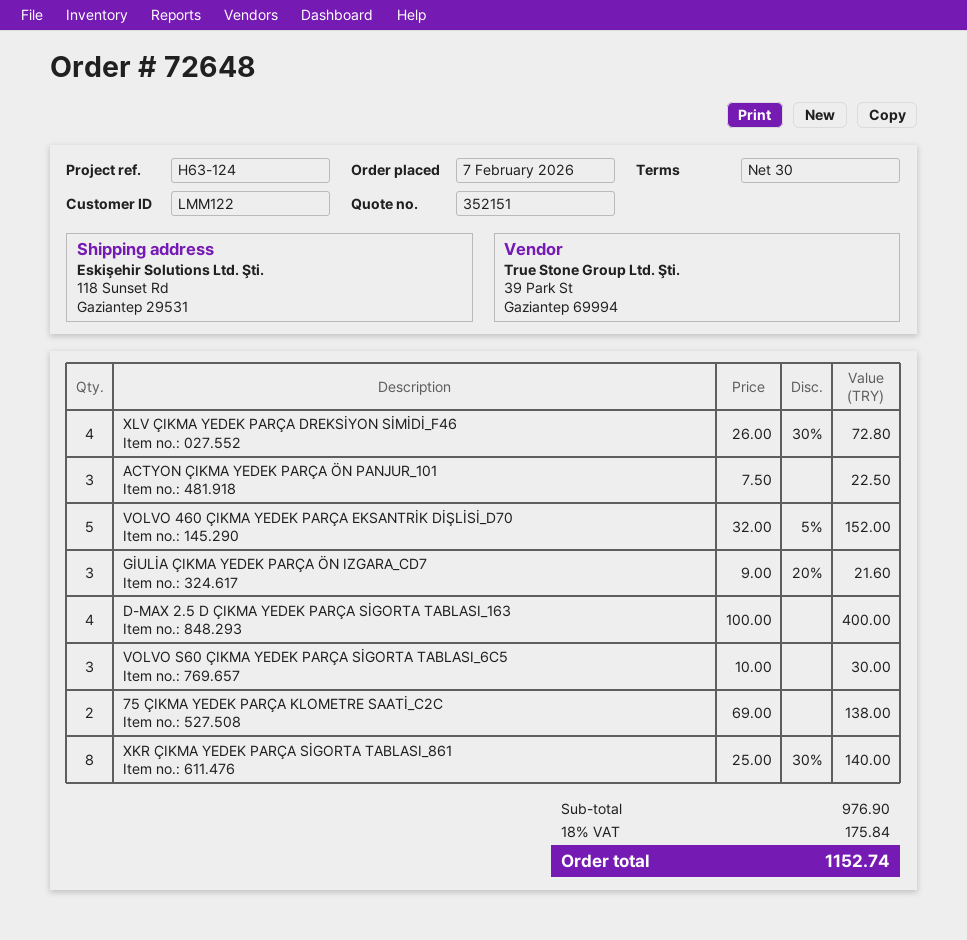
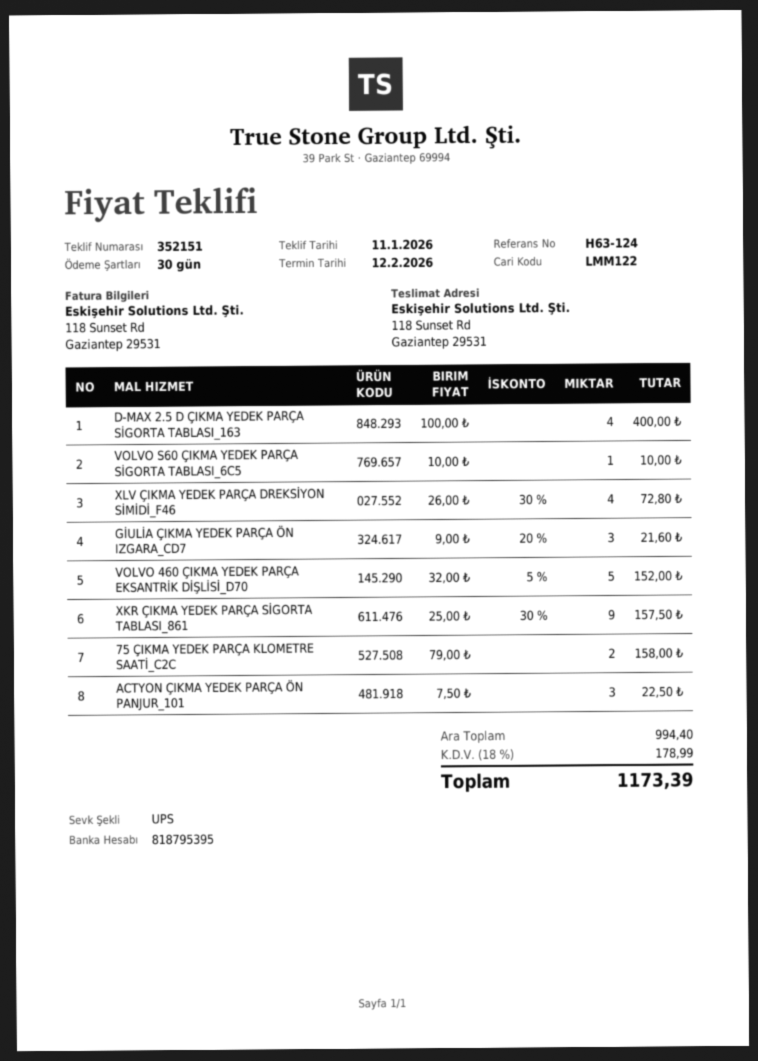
VOLVO S60 ÇIKMA YEDEK PARÇA SİGORTA TABLASI_6C5: 3 x 10.00 = 30.00 -> 1 x 10.00 = 10.00
75 ÇIKMA YEDEK PARÇA KLOMETRE SAATİ_C2C: 2 x 69.00 = 138.00 -> 2 x 79.00 = 158.00
XKR ÇIKMA YEDEK PARÇA SİGORTA TABLASI_861: 8 x 25.00 - 30% = 140.00 -> 9 x 25.00 - 30% = 157.50
subtotal: 976.90 -> 994.40
tax: 18% = 175.84 -> 18% = 178.99
total: 1152.74 -> 1173.39

